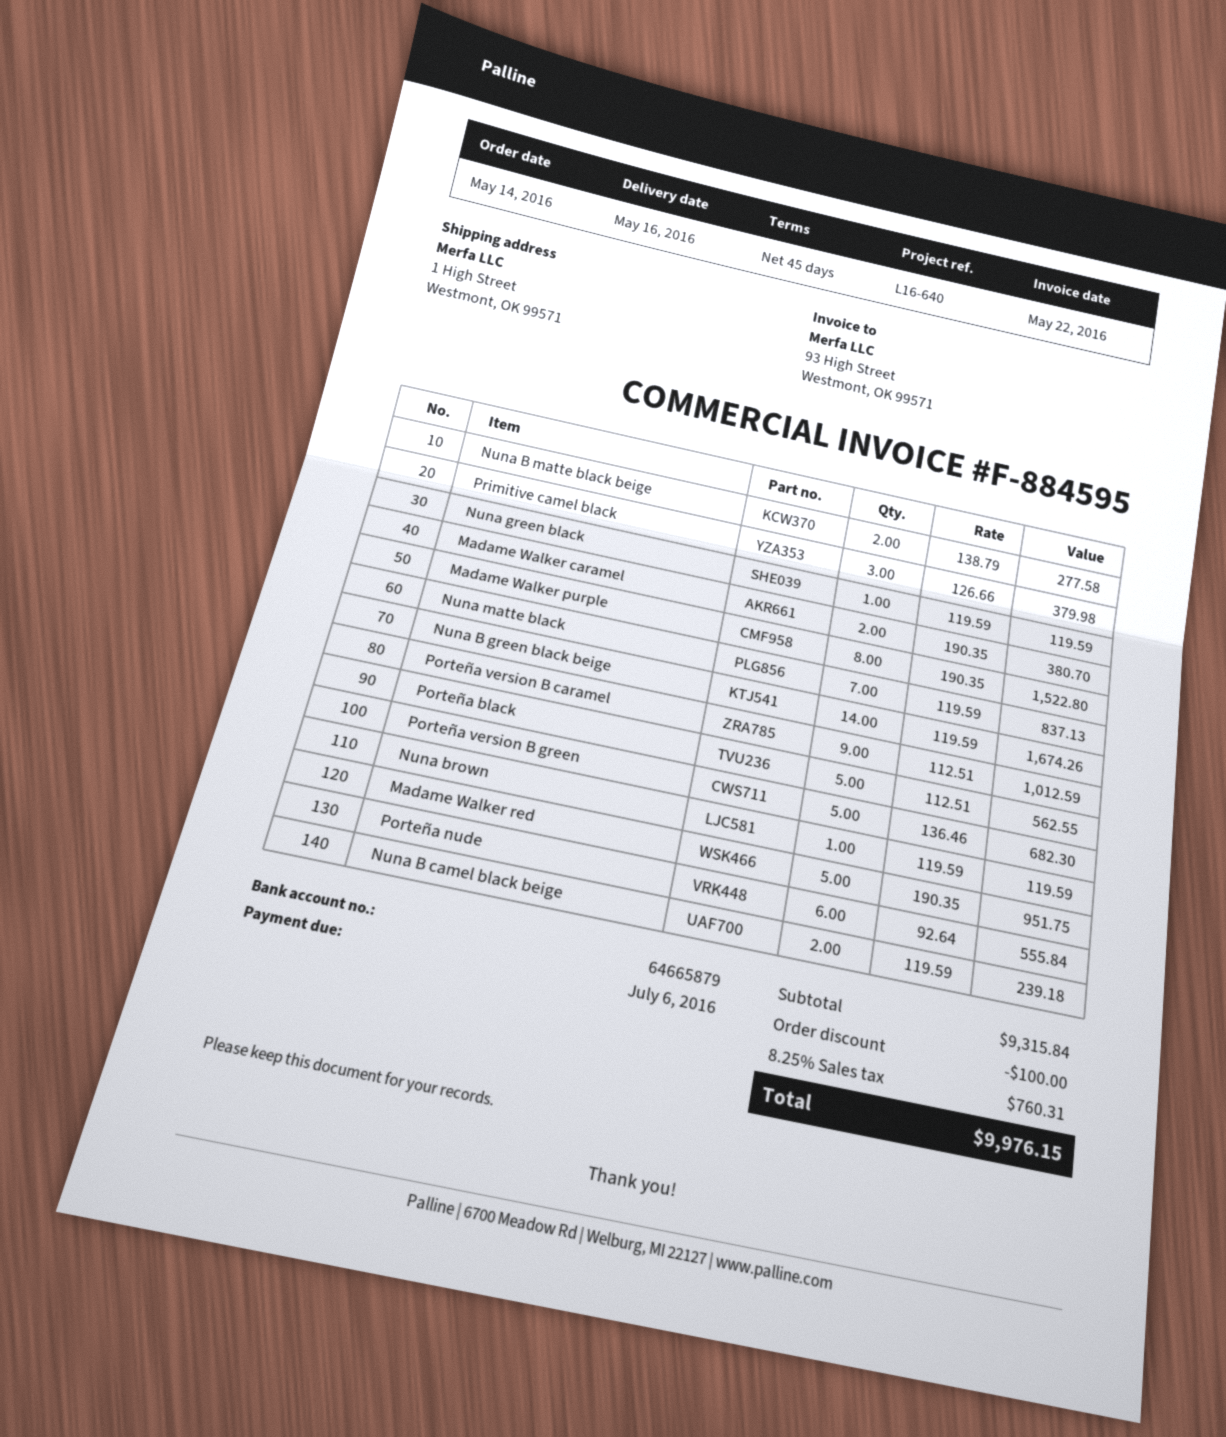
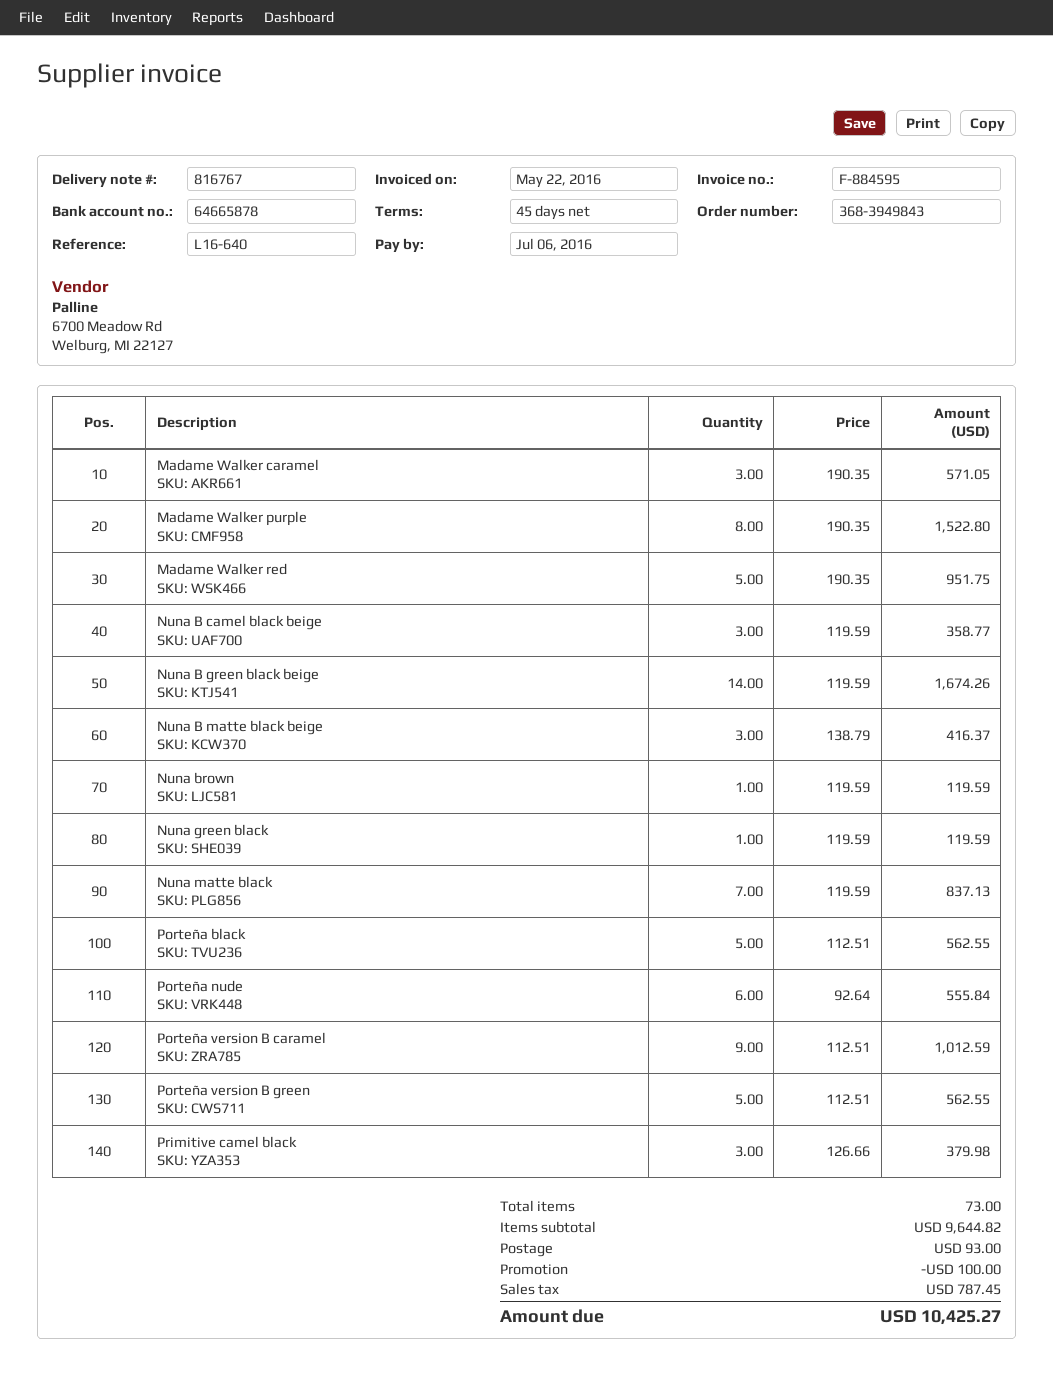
bank account: 64665879 -> 64665878
Nuna B matte black beige: 2 x 138.79 = 277.58 -> 3 x 138.79 = 416.37
Madame Walker caramel: 2 x 190.35 = 380.70 -> 3 x 190.35 = 571.05
Porteña version B green: 5 x 136.46 = 682.30 -> 5 x 112.51 = 562.55
Nuna B camel black beige: 2 x 119.59 = 239.18 -> 3 x 119.59 = 358.77
subtotal: 9315.84 -> 9644.82
shipping: none -> 93.00
tax: 760.31 -> 787.45
total: 9976.15 -> 10425.27

